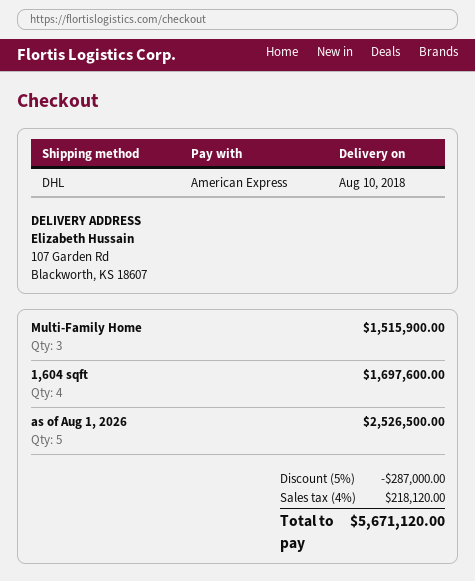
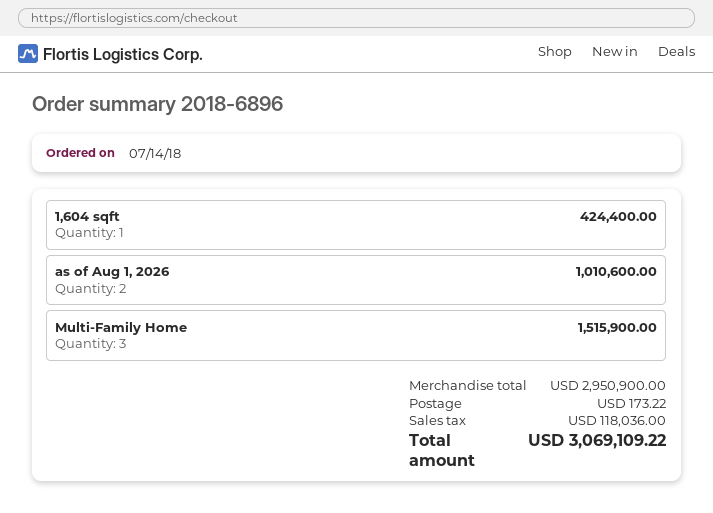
1,604 sqft: 4 for 1697600.00 -> 1 for 424400.00
as of Aug 1, 2026: 5 for 2526500.00 -> 2 for 1010600.00
discount: 5% = 287000.00 -> none
shipping: none -> 173.22
tax: 218120.00 -> 118036.00
total: 5671120.00 -> 3069109.22

